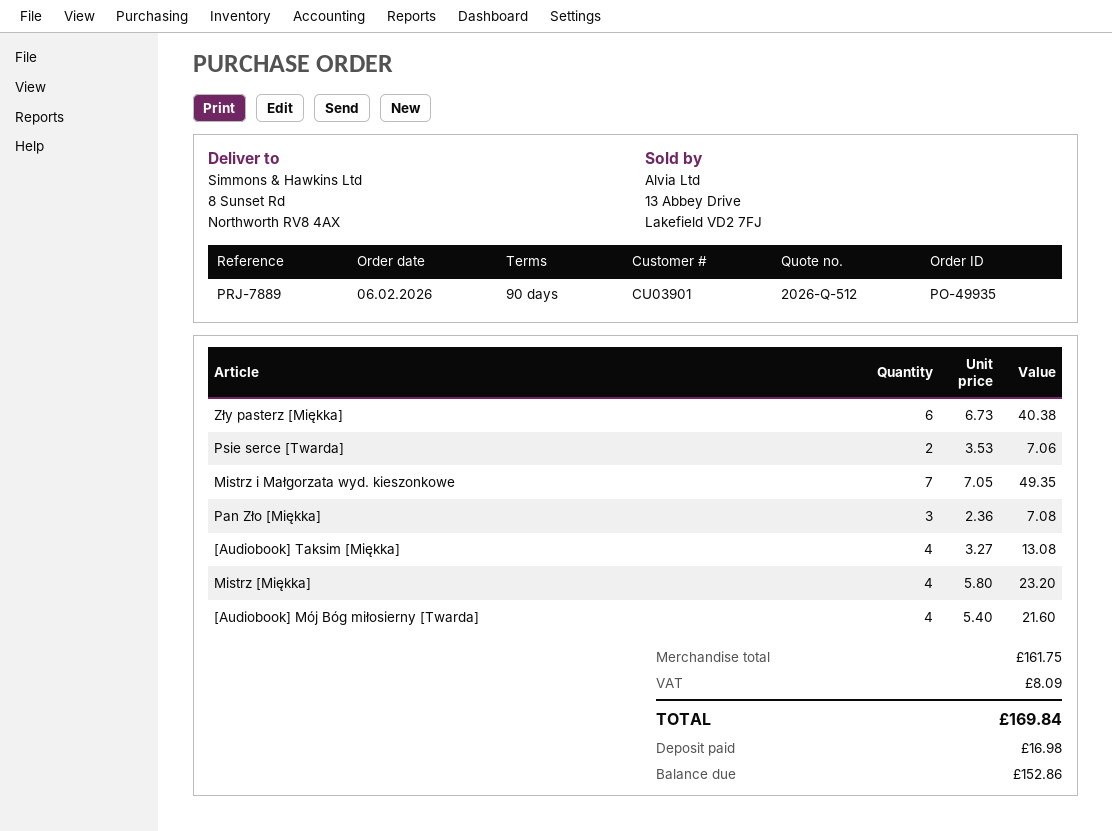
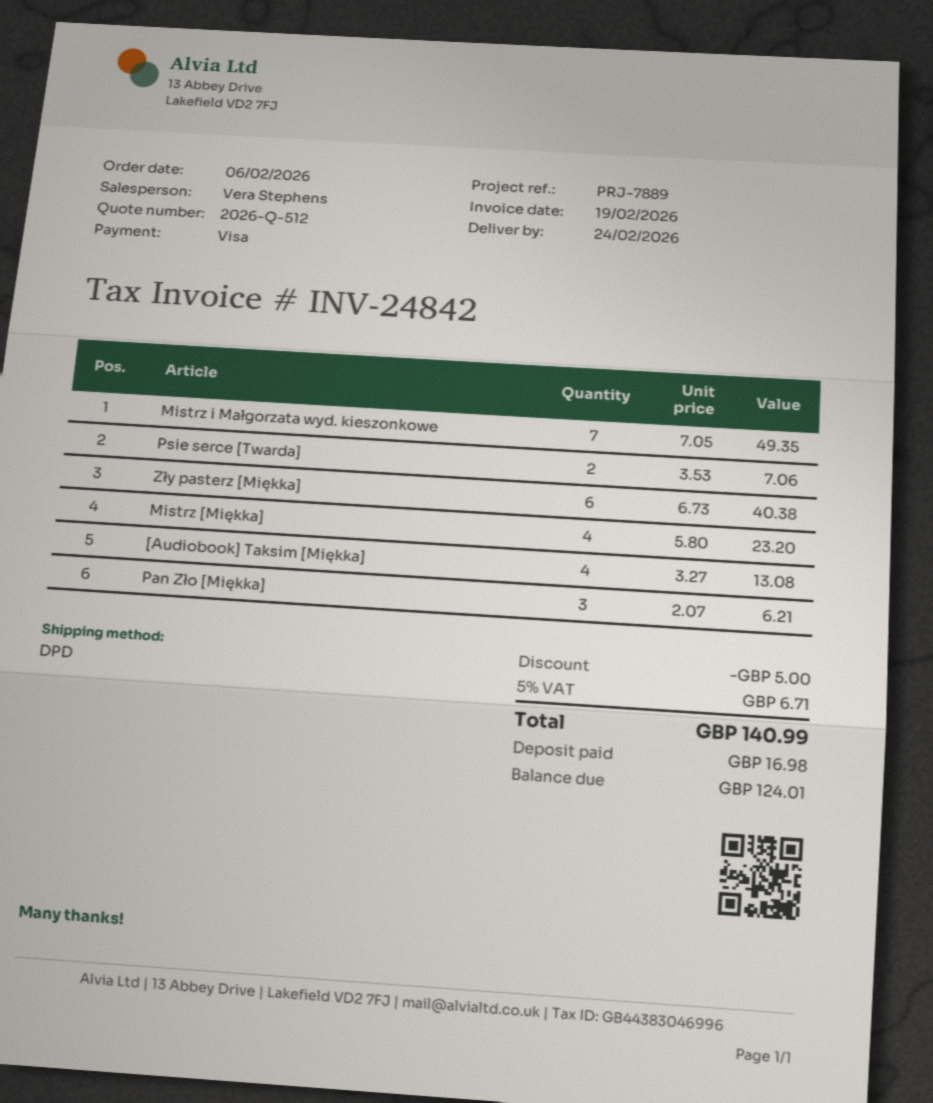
Pan Zło [Miękka]: 3 x 2.36 = 7.08 -> 3 x 2.07 = 6.21
[Audiobook] Mój Bóg miłosierny [Twarda]: 4 x 5.40 = 21.60 -> none
discount: none -> 5.00
tax: 8.09 -> 6.71
total: 169.84 -> 140.99
balance: 152.86 -> 124.01

